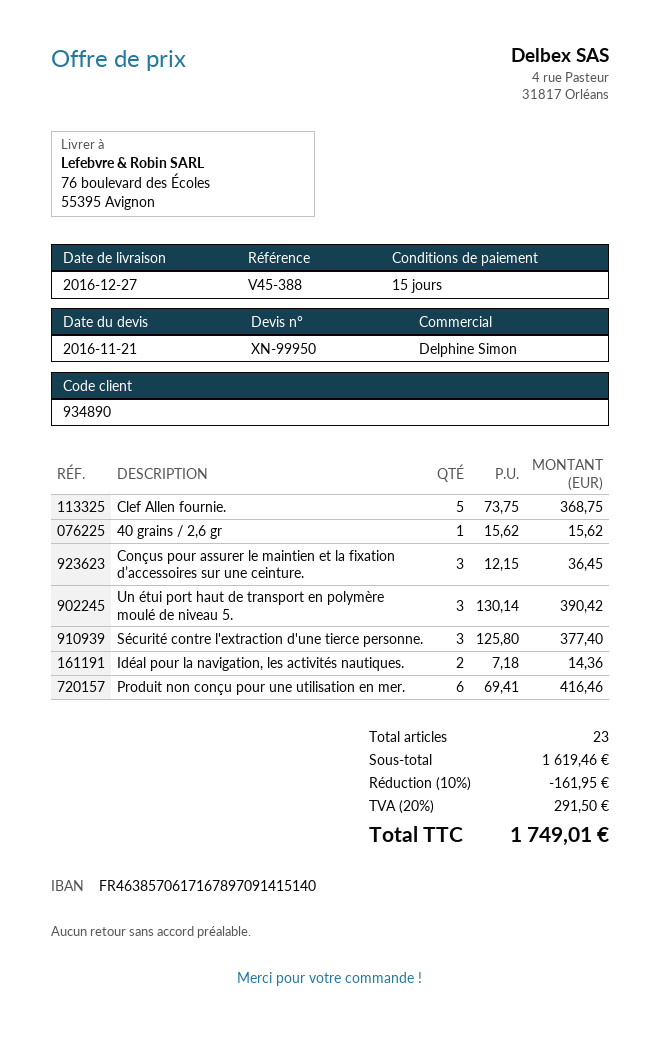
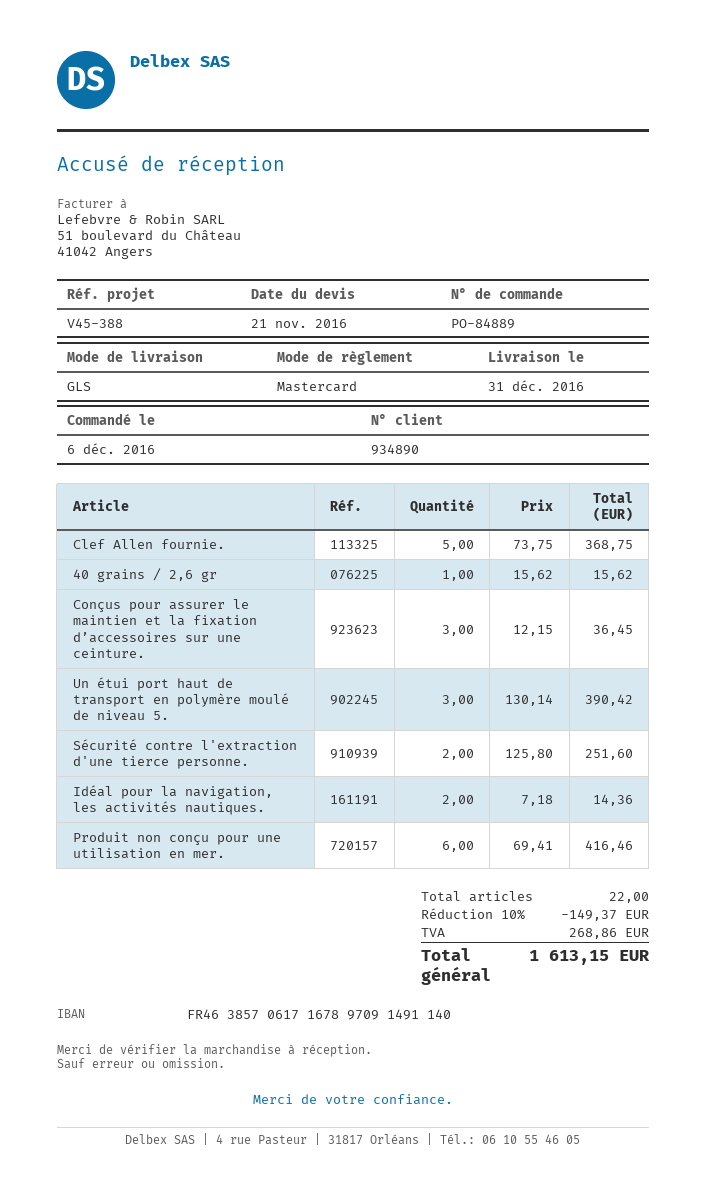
delivery date: 2016-12-27 -> 2016-12-31
bank account: FR4638570617167897091415140 -> FR4638570617167897091491140
Sécurité contre l'extraction d'une tierce personne.: 3 x 125.80 = 377.40 -> 2 x 125.80 = 251.60
total quantity: 23 -> 22
discount: 10% = 161.95 -> 10% = 149.37
tax: 291.50 -> 268.86
total: 1749.01 -> 1613.15

